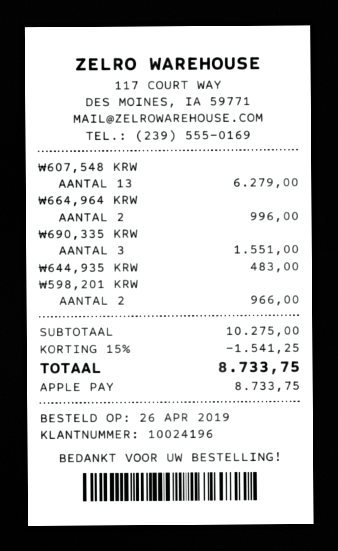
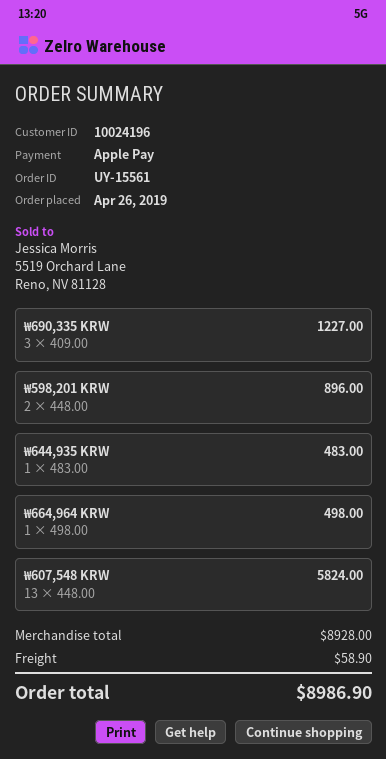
₩607,548 KRW: 13 for 6279.00 -> 13 for 5824.00
₩664,964 KRW: 2 for 996.00 -> 1 for 498.00
₩690,335 KRW: 3 for 1551.00 -> 3 for 1227.00
₩598,201 KRW: 2 for 966.00 -> 2 for 896.00
subtotal: 10275.00 -> 8928.00
discount: 15% = 1541.25 -> none
shipping: none -> 58.90
total: 8733.75 -> 8986.90

